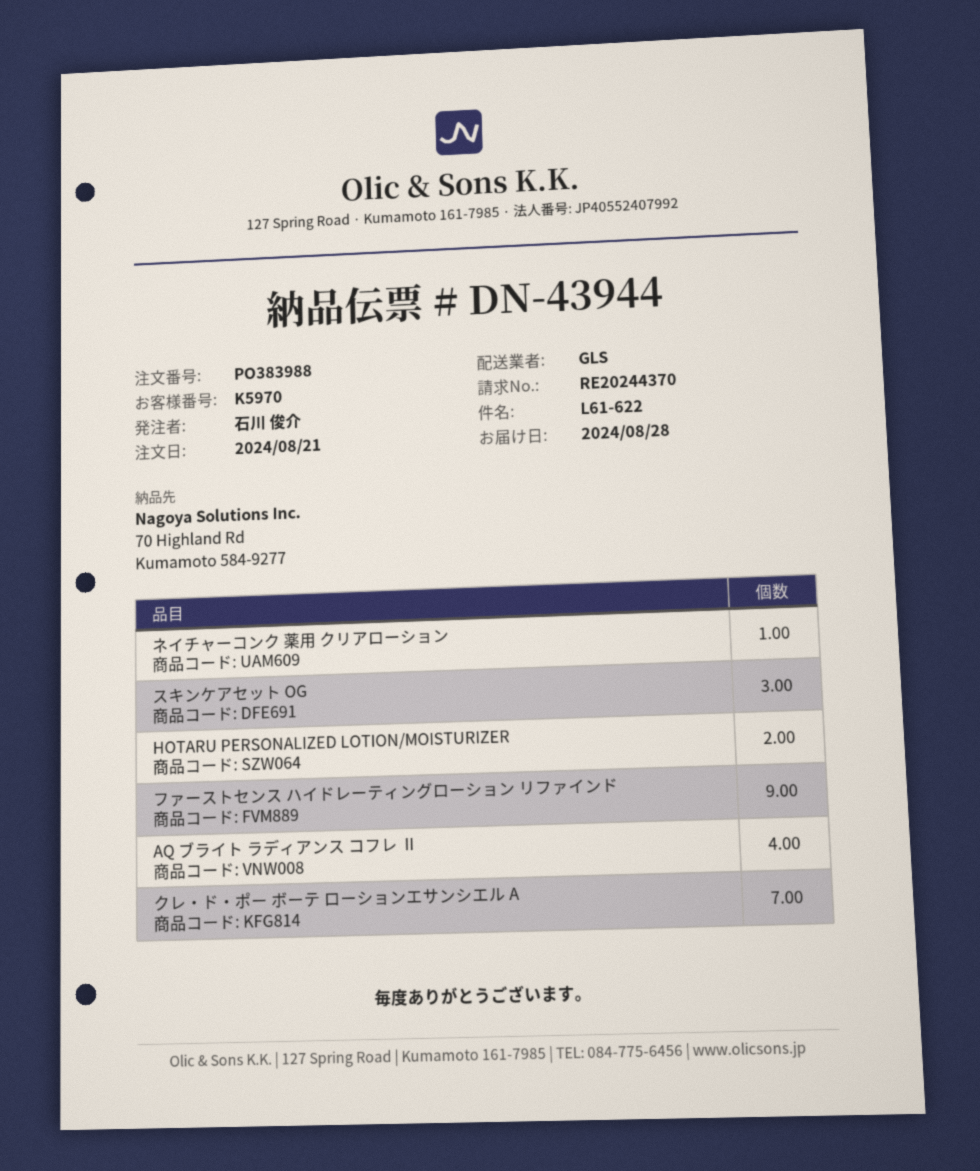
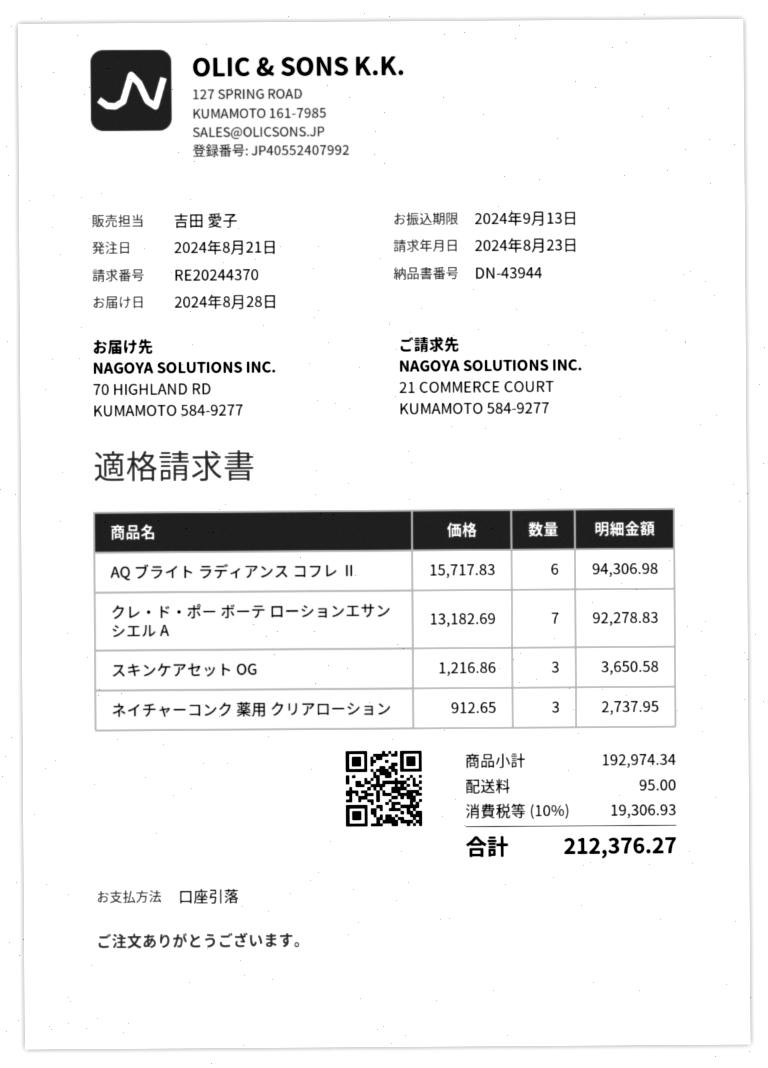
ネイチャーコンク 薬用 クリアローション: 1 -> 3
HOTARU PERSONALIZED LOTION/MOISTURIZER: 2 -> none
ファーストセンス ハイドレーティングローション リファインド: 9 -> none
AQ ブライト ラディアンス コフレ Ⅱ: 4 -> 6

